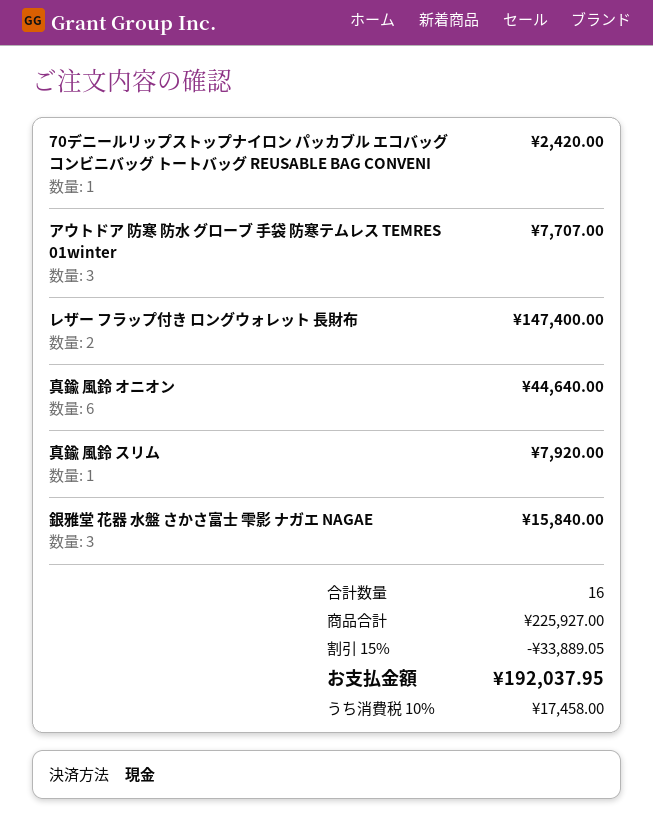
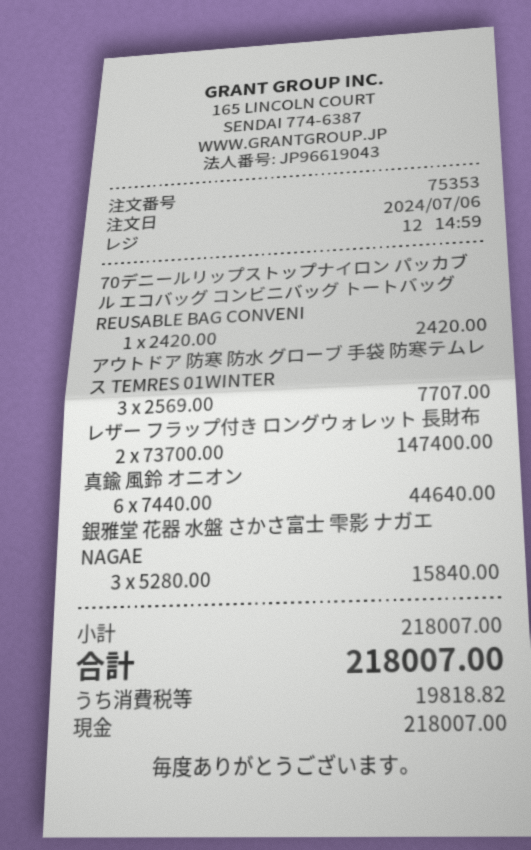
真鍮 風鈴 スリム: 1 for 7920.00 -> none
subtotal: 225927.00 -> 218007.00
discount: 15% = 33889.05 -> none
tax: 17458.00 -> 19818.82
total: 192037.95 -> 218007.00

